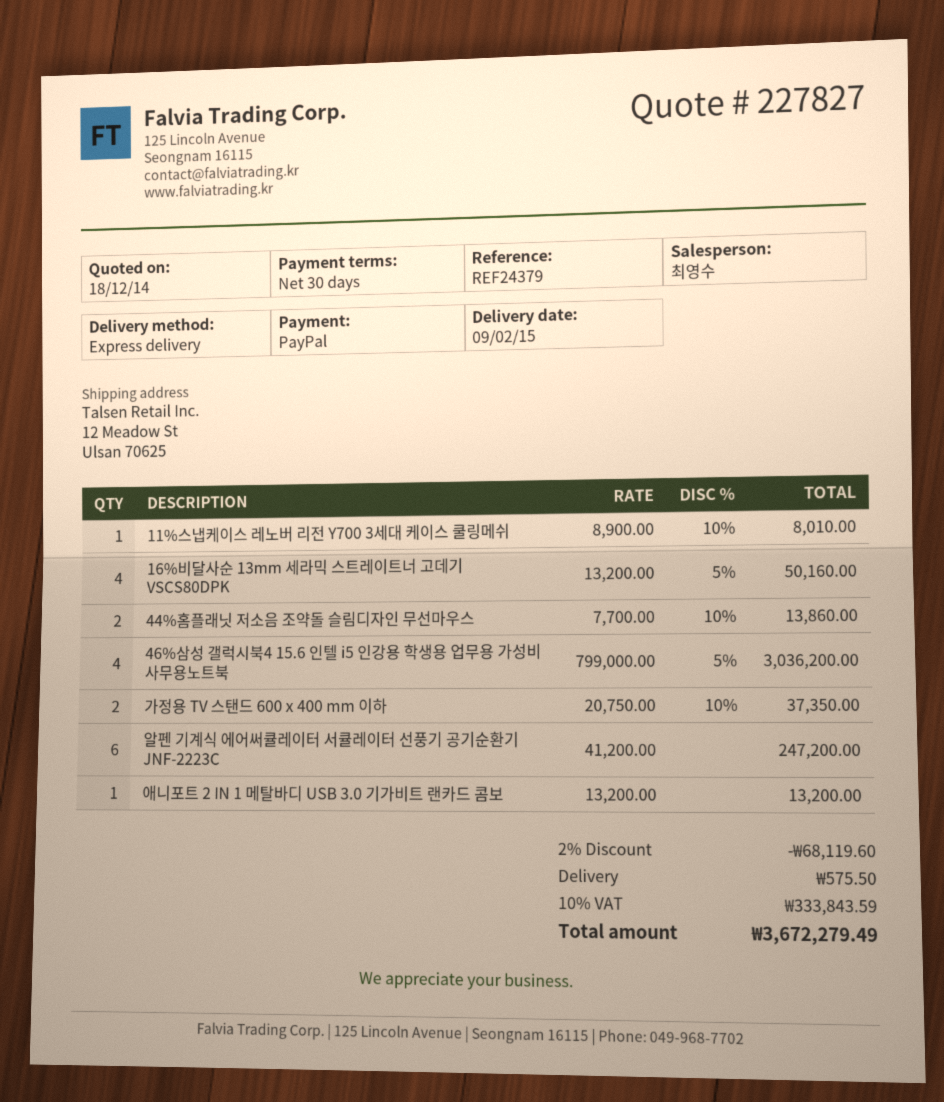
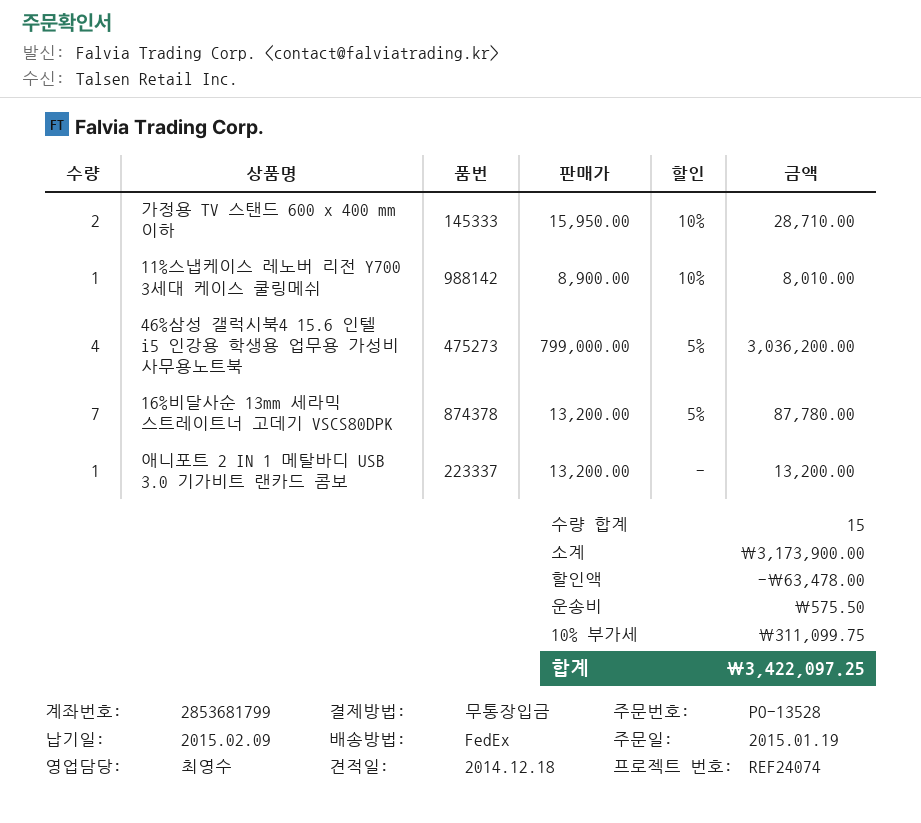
reference: REF24379 -> REF24074
payment method: PayPal -> bank transfer
shipping method: express -> FedEx
16%비달사순 13mm 세라믹 스트레이트너 고데기 VSCS80DPK: 4 x 13200.00 - 5% = 50160.00 -> 7 x 13200.00 - 5% = 87780.00
44%홈플래닛 저소음 조약돌 슬림디자인 무선마우스: 2 x 7700.00 - 10% = 13860.00 -> none
가정용 TV 스탠드 600 x 400 mm 이하: 2 x 20750.00 - 10% = 37350.00 -> 2 x 15950.00 - 10% = 28710.00
알펜 기계식 에어써큘레이터 서큘레이터 선풍기 공기순환기 JNF-2223C: 6 x 41200.00 = 247200.00 -> none
discount: 68119.60 -> 63478.00
tax: 10% = 333843.59 -> 10% = 311099.75
total: 3672279.49 -> 3422097.25

